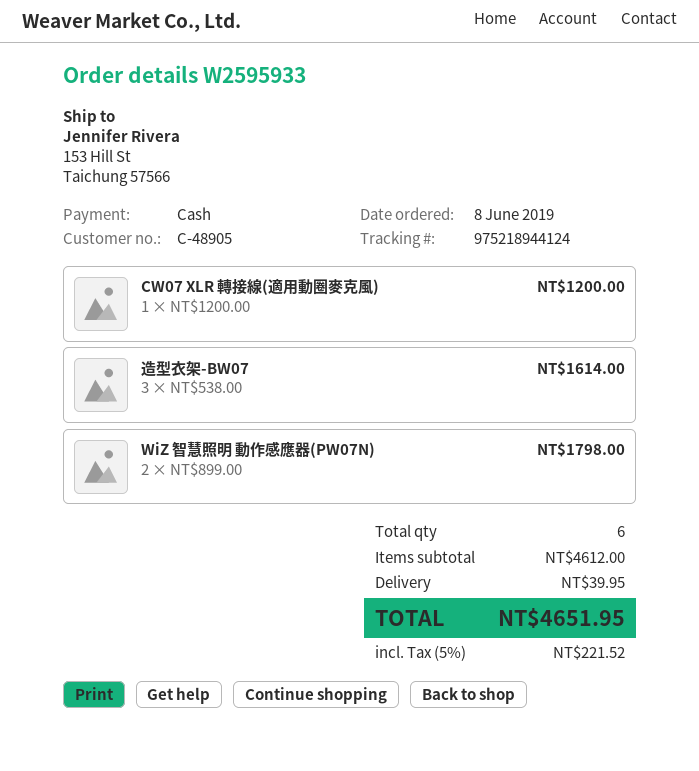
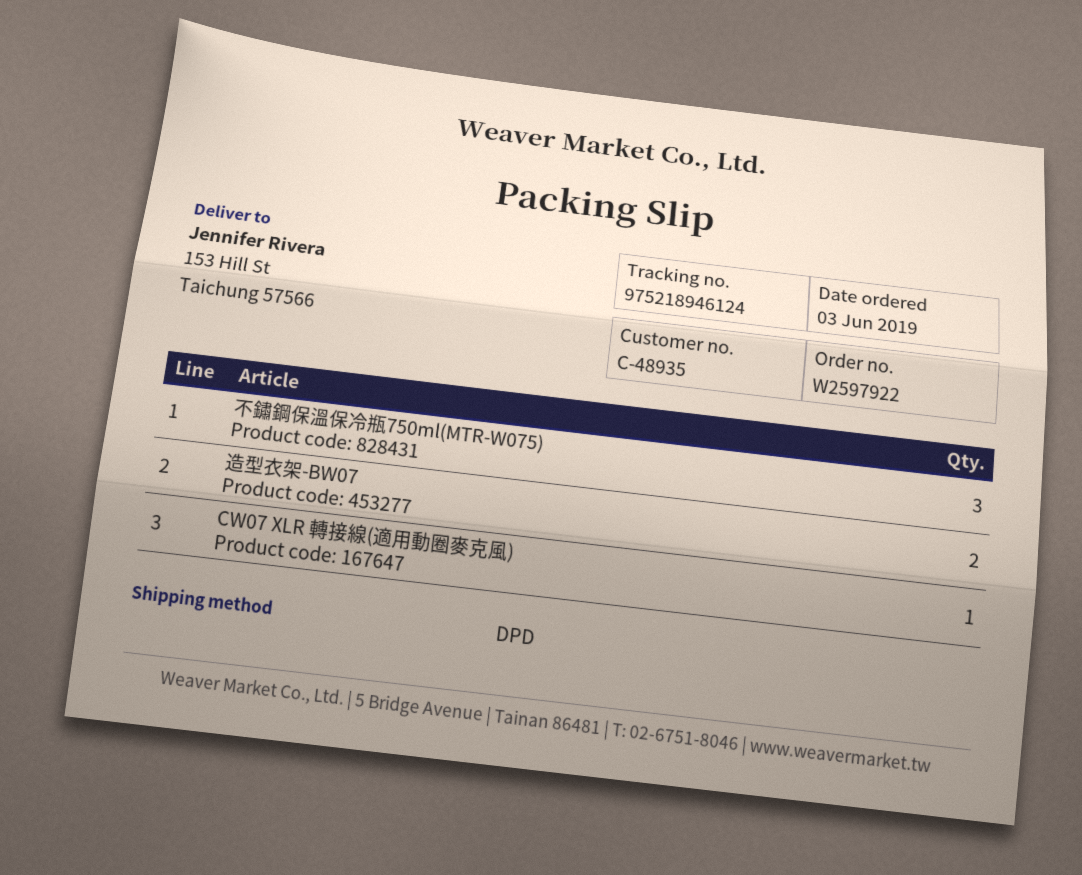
order number: W2595933 -> W2597922
order date: 2019-06-08 -> 2019-06-03
customer number: C-48905 -> C-48935
tracking number: 975218944124 -> 975218946124
造型衣架-BW07: 3 -> 2
WiZ 智慧照明 動作感應器(PW07N): 2 -> none
不鏽鋼保溫保冷瓶750ml(MTR-W075): none -> 3

